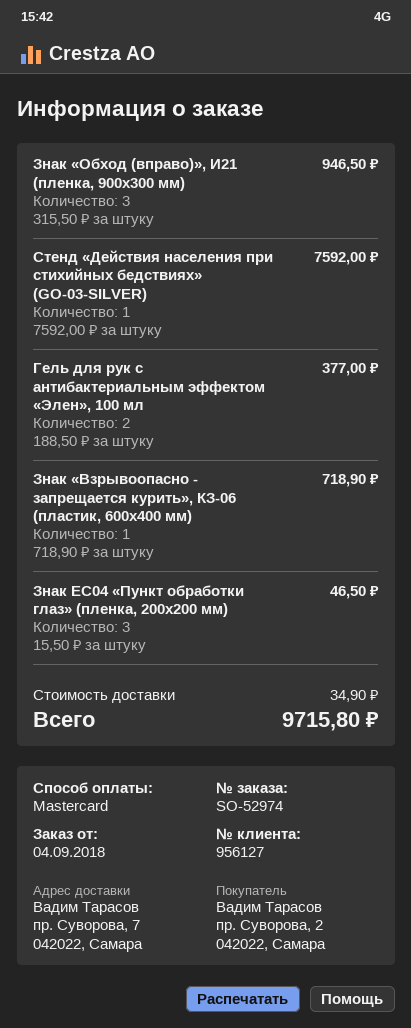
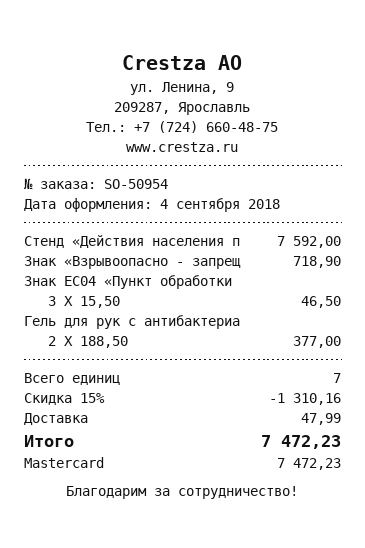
order number: SO-52974 -> SO-50954
Знак «Обход (вправо)», И21 (пленка, 900х300 мм): 3 x 315.50 = 946.50 -> none
discount: none -> 15% = 1310.16
shipping: 34.90 -> 47.99
total: 9715.80 -> 7472.23

